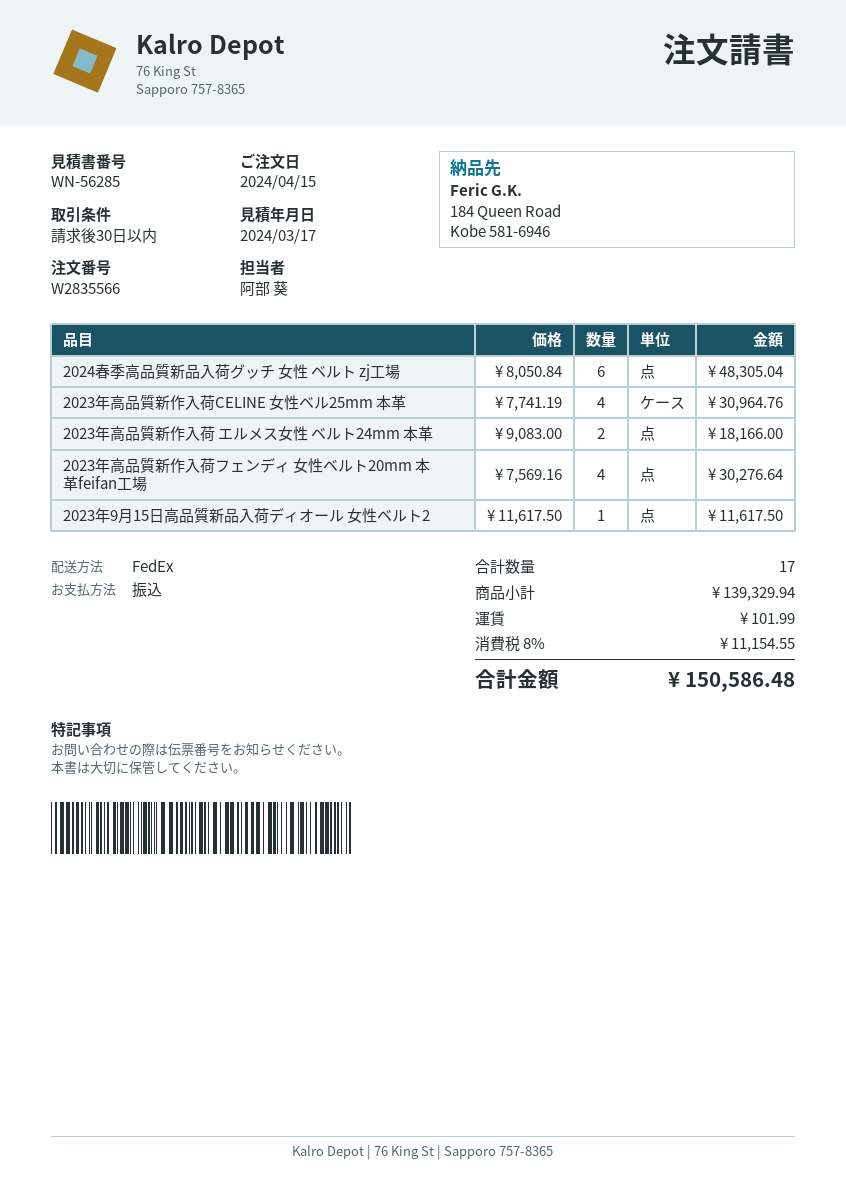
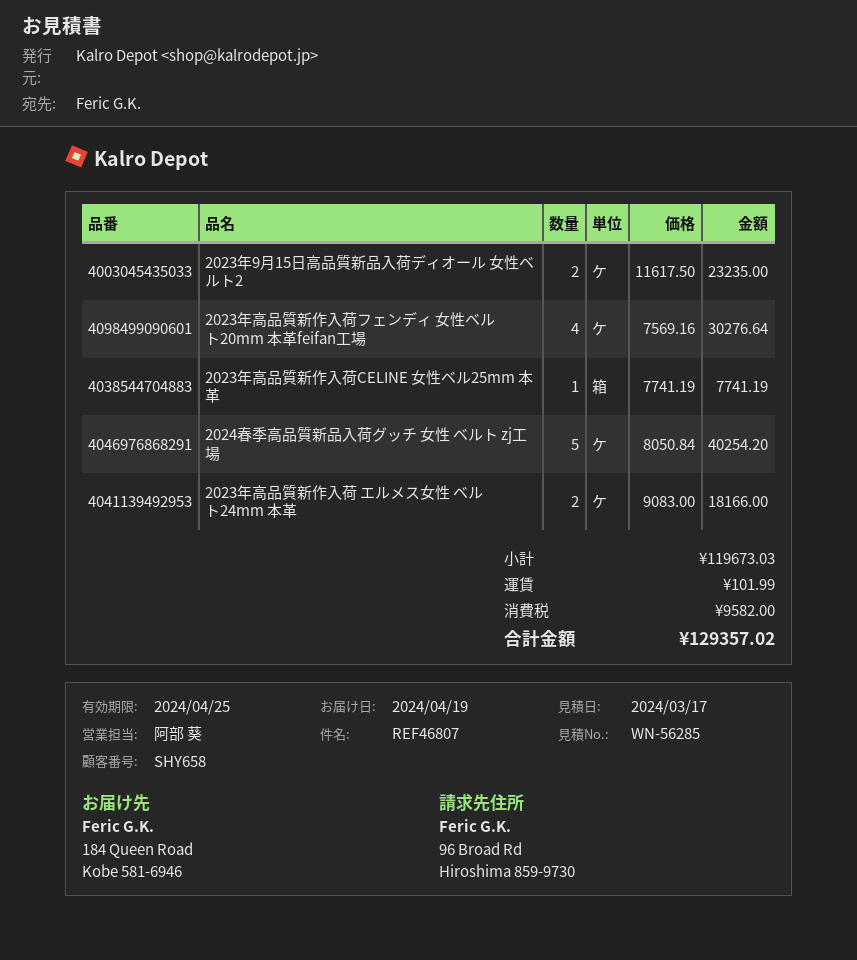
2024春季高品質新品入荷グッチ 女性 ベルト zj工場: 6 x 8050.84 = 48305.04 -> 5 x 8050.84 = 40254.20
2023年高品質新作入荷CELINE 女性ベル25mm 本革: 4 x 7741.19 = 30964.76 -> 1 x 7741.19 = 7741.19
2023年9月15日高品質新品入荷ディオール 女性ベルト2: 1 x 11617.50 = 11617.50 -> 2 x 11617.50 = 23235.00
subtotal: 139329.94 -> 119673.03
tax: 11154.55 -> 9582.00
total: 150586.48 -> 129357.02

